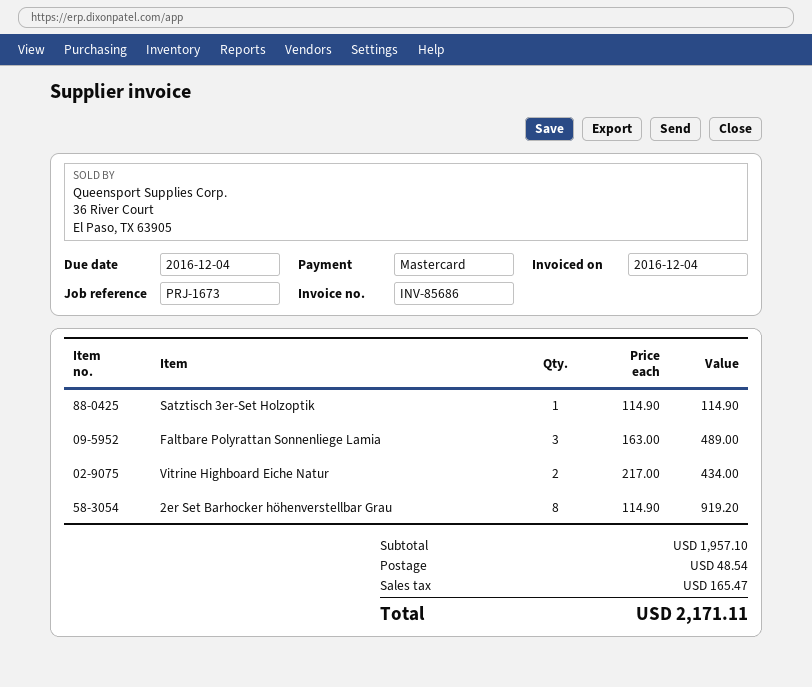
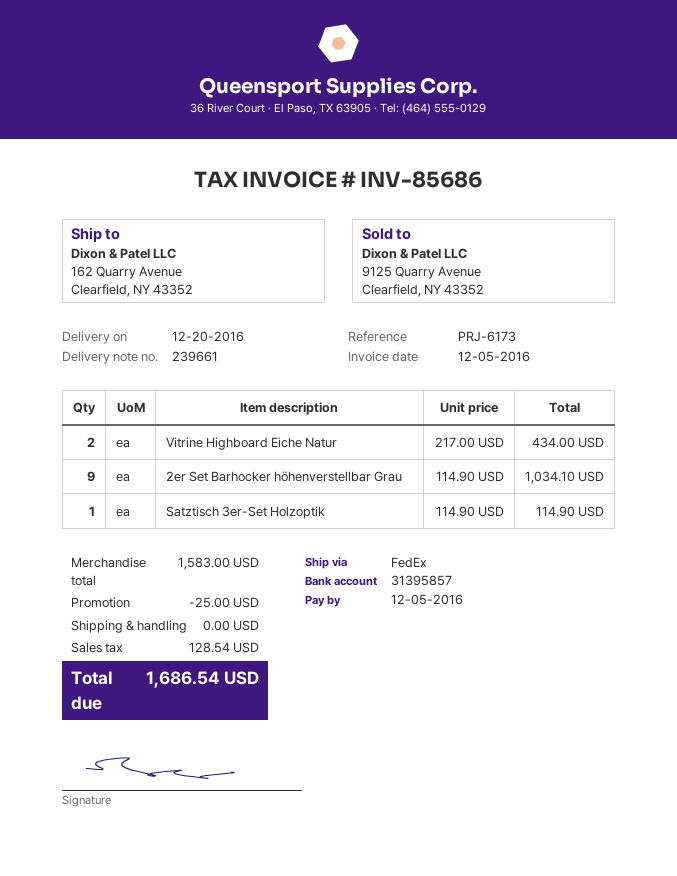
invoice date: 2016-12-04 -> 2016-12-05
due date: 2016-12-04 -> 2016-12-05
reference: PRJ-1673 -> PRJ-6173
Faltbare Polyrattan Sonnenliege Lamia: 3 x 163.00 = 489.00 -> none
2er Set Barhocker höhenverstellbar Grau: 8 x 114.90 = 919.20 -> 9 x 114.90 = 1034.10
subtotal: 1957.10 -> 1583.00
discount: none -> 25.00
shipping: 48.54 -> 0.00
tax: 165.47 -> 128.54
total: 2171.11 -> 1686.54

